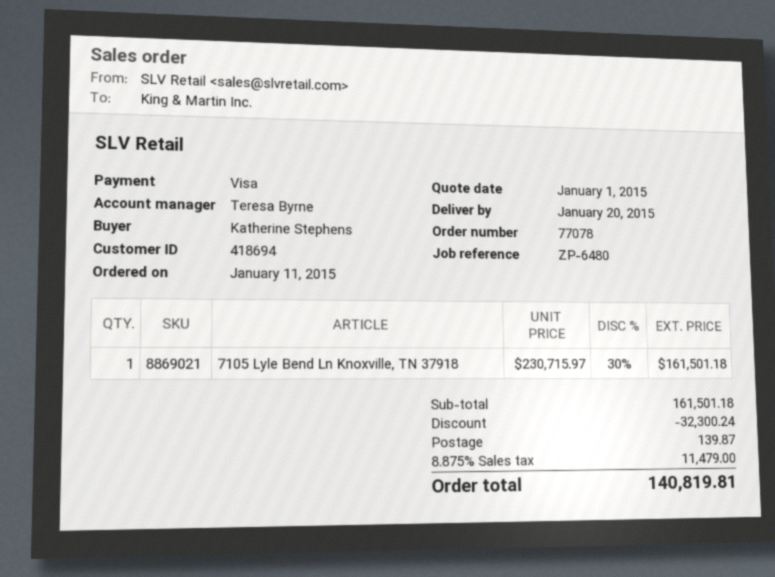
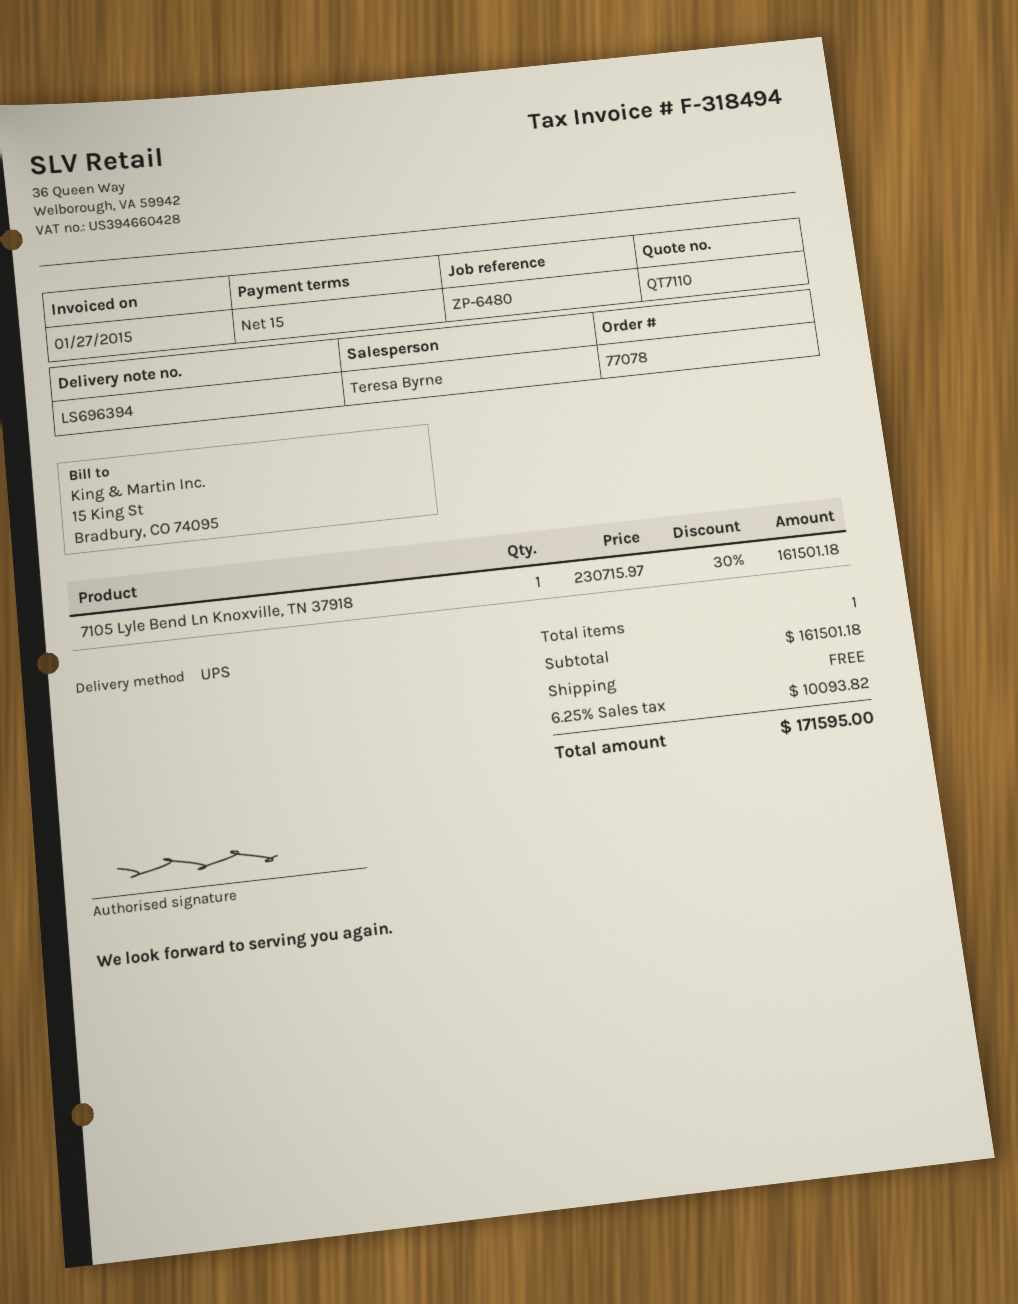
discount: 32300.24 -> none
shipping: 139.87 -> 0.00
tax: 8.875% = 11479.00 -> 6.25% = 10093.82
total: 140819.81 -> 171595.00

